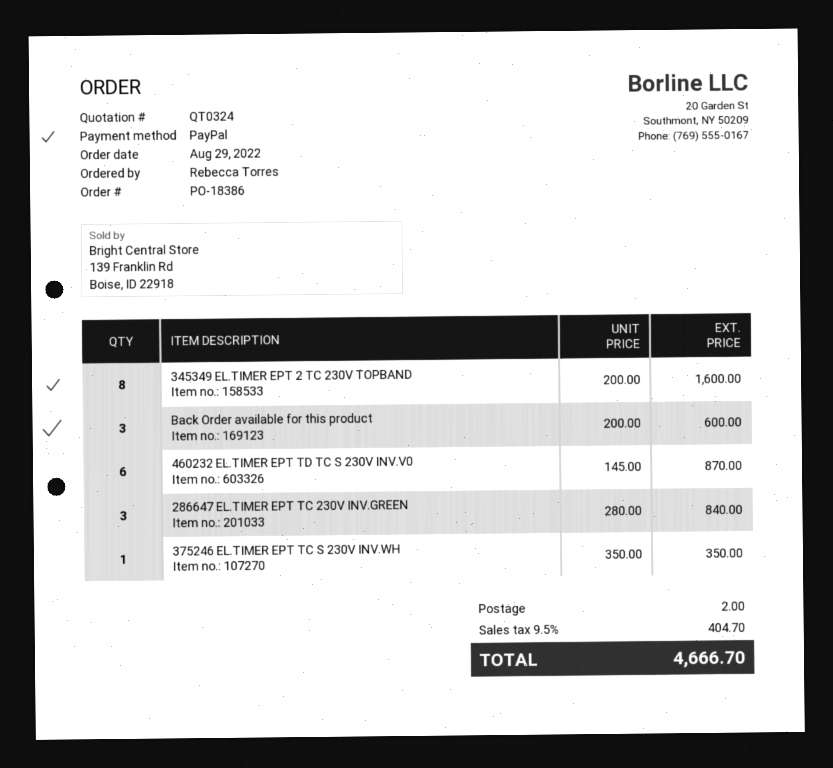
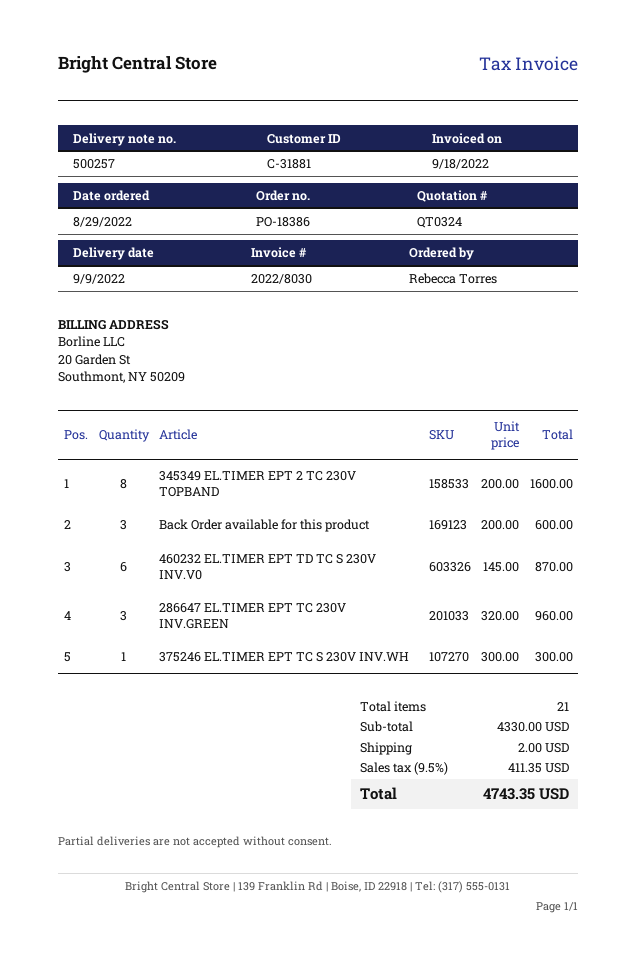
286647 EL.TIMER EPT TC 230V INV.GREEN: 3 x 280.00 = 840.00 -> 3 x 320.00 = 960.00
375246 EL.TIMER EPT TC S 230V INV.WH: 1 x 350.00 = 350.00 -> 1 x 300.00 = 300.00
tax: 9.5% = 404.70 -> 9.5% = 411.35
total: 4666.70 -> 4743.35

